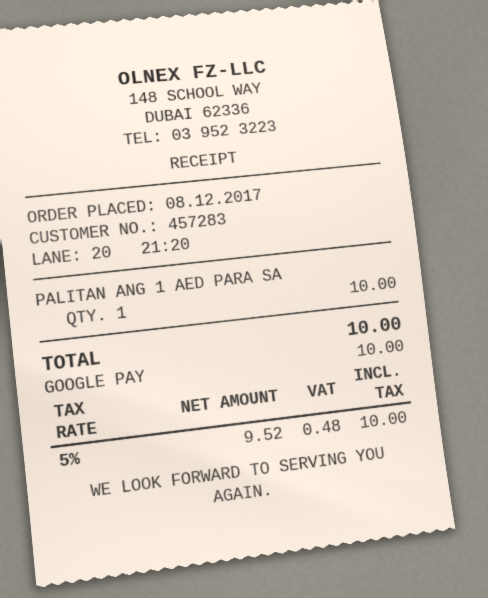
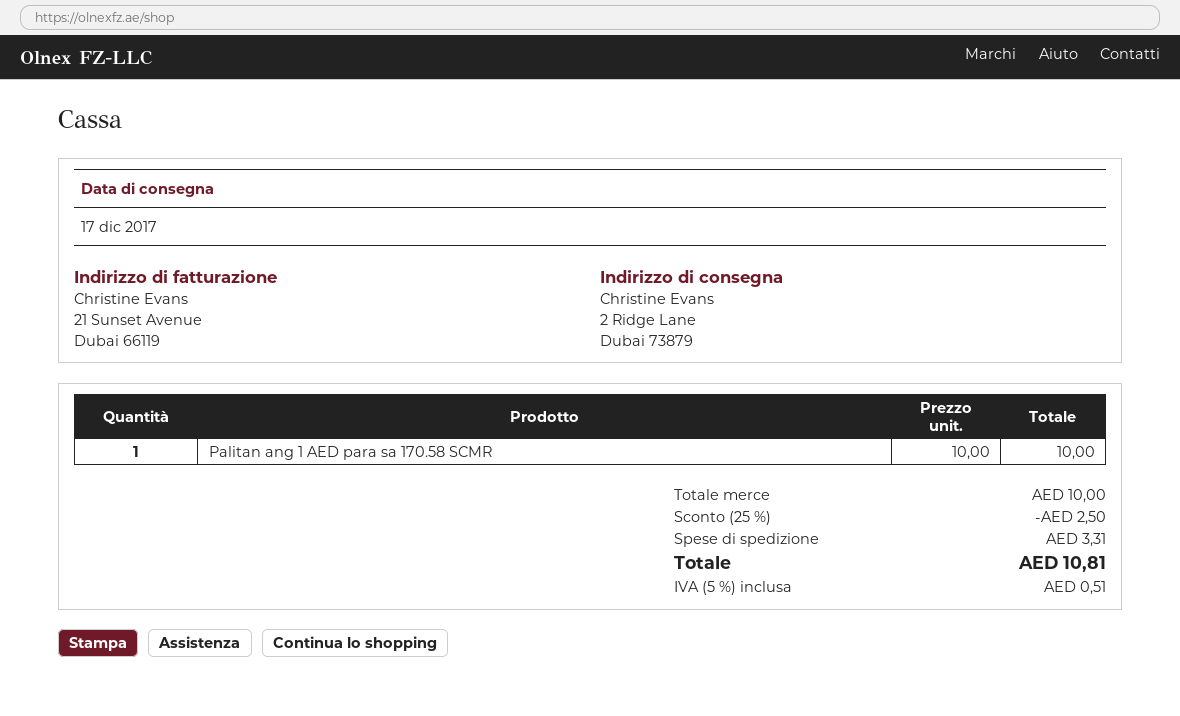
discount: none -> 25% = 2.50
shipping: none -> 3.31
tax: 5% = 0.48 -> 5% = 0.51
total: 10.00 -> 10.81

